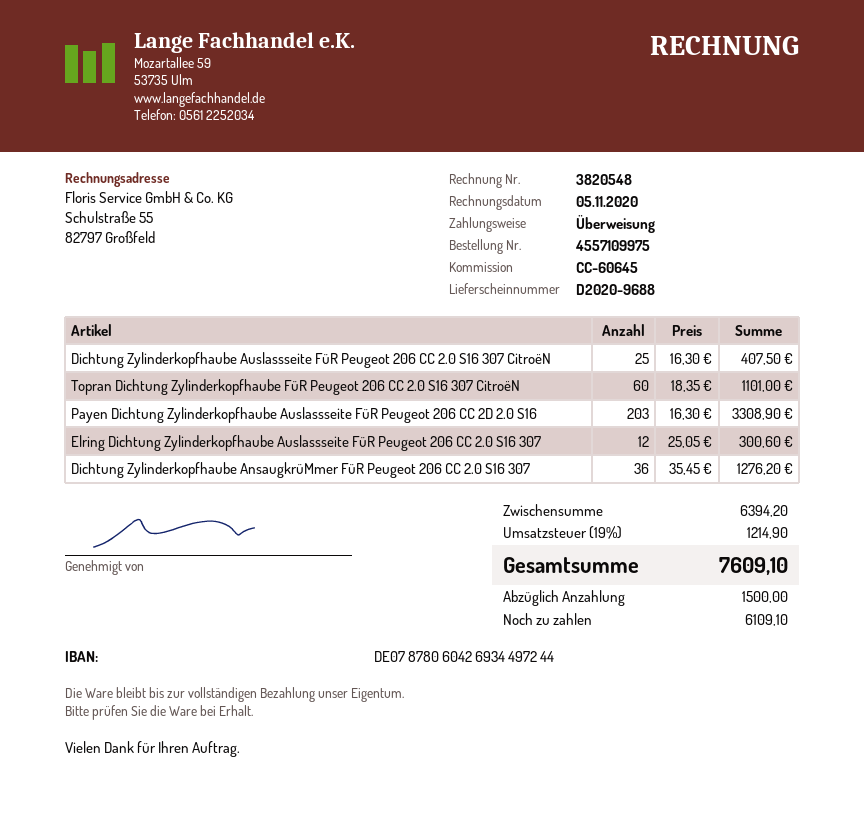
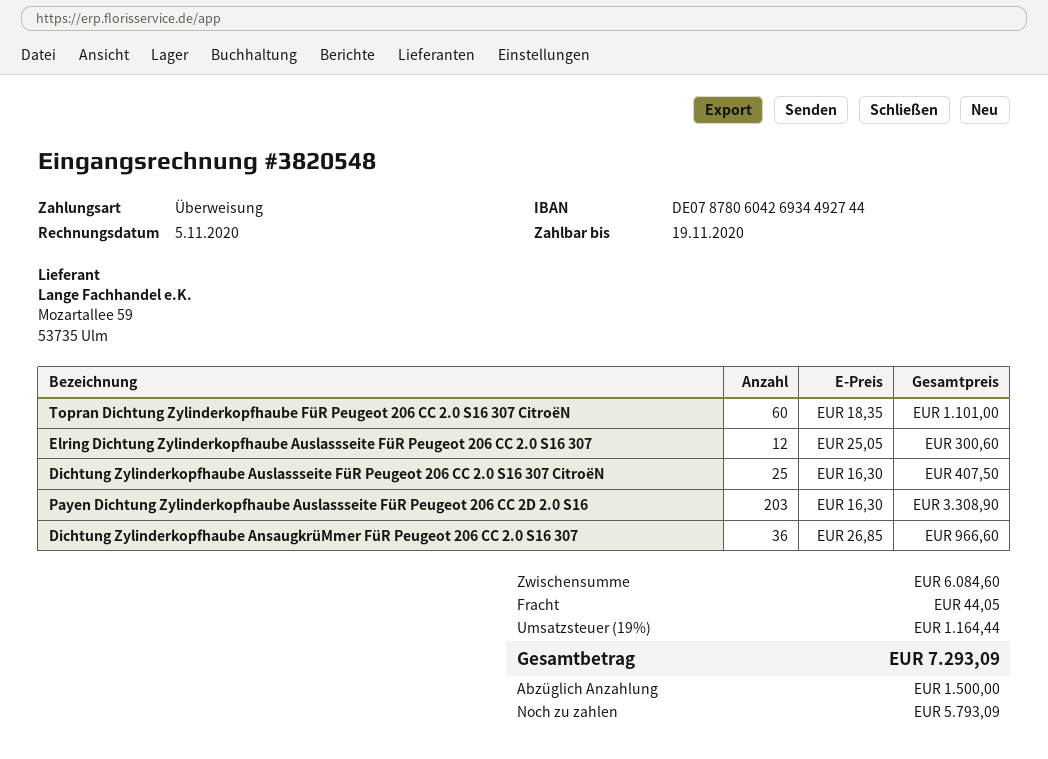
bank account: DE07878060426934497244 -> DE07878060426934492744
Dichtung Zylinderkopfhaube AnsaugkrüMmer FüR Peugeot 206 CC 2.0 S16 307: 36 x 35.45 = 1276.20 -> 36 x 26.85 = 966.60
subtotal: 6394.20 -> 6084.60
shipping: none -> 44.05
tax: 19% = 1214.90 -> 19% = 1164.44
total: 7609.10 -> 7293.09
balance: 6109.10 -> 5793.09

